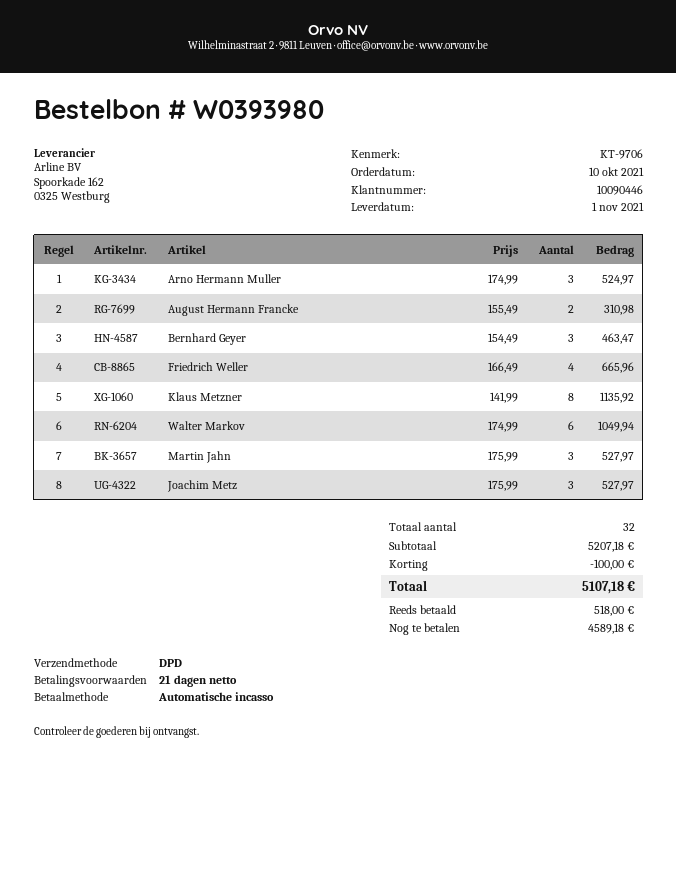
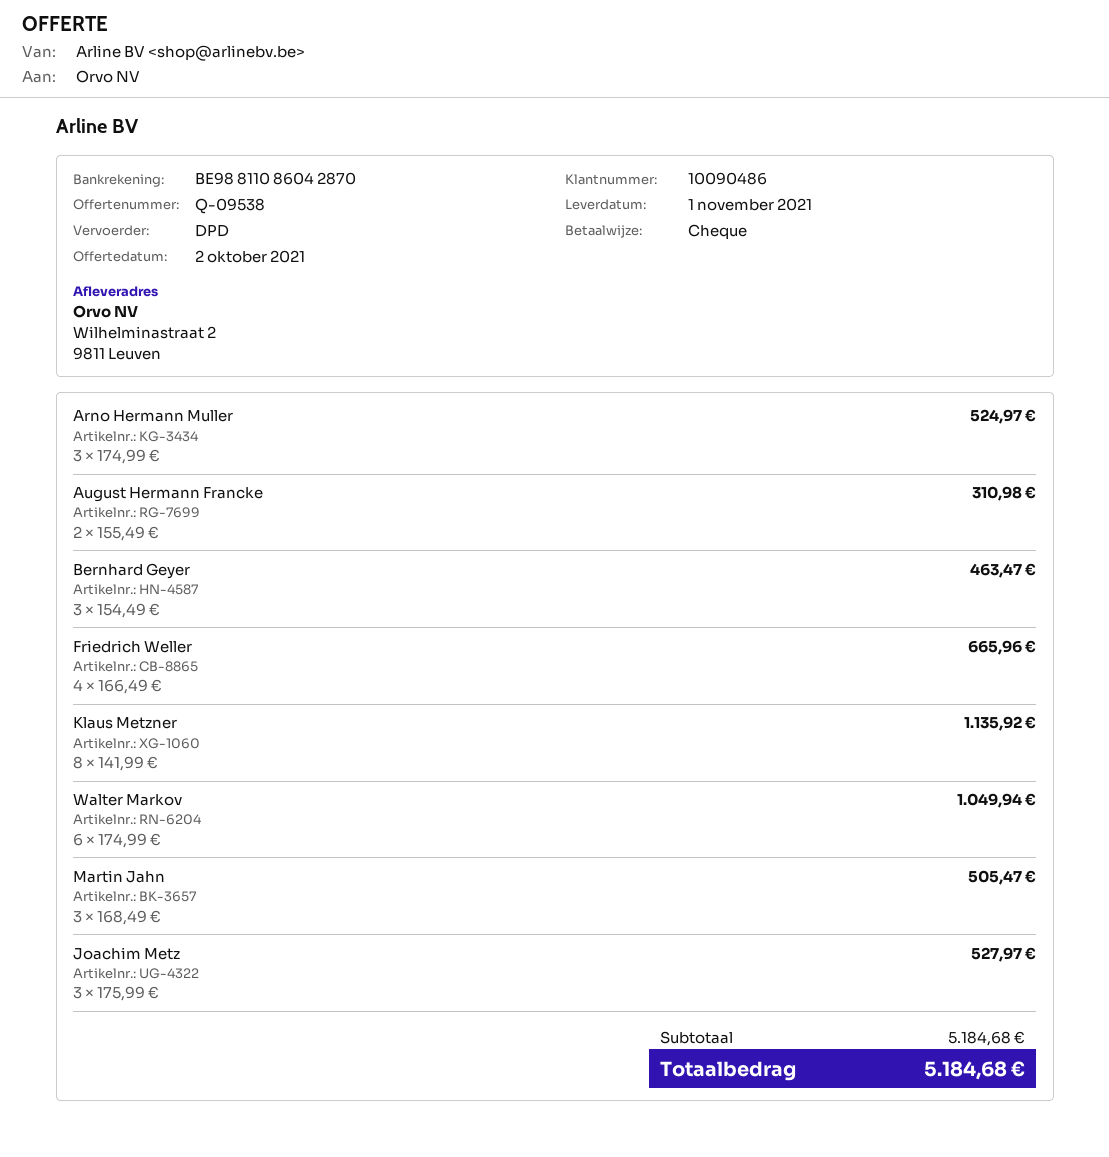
customer number: 10090446 -> 10090486
payment method: direct debit -> cheque
Martin Jahn: 3 x 175.99 = 527.97 -> 3 x 168.49 = 505.47
subtotal: 5207.18 -> 5184.68
discount: 100.00 -> none
total: 5107.18 -> 5184.68

